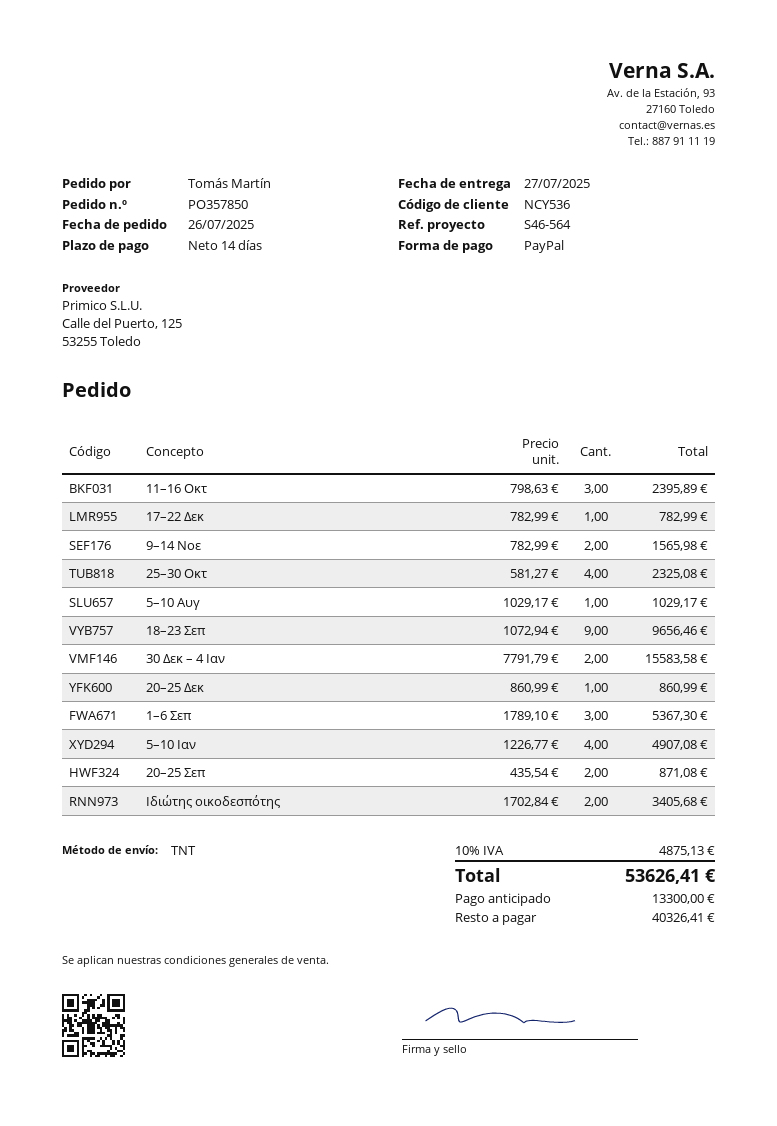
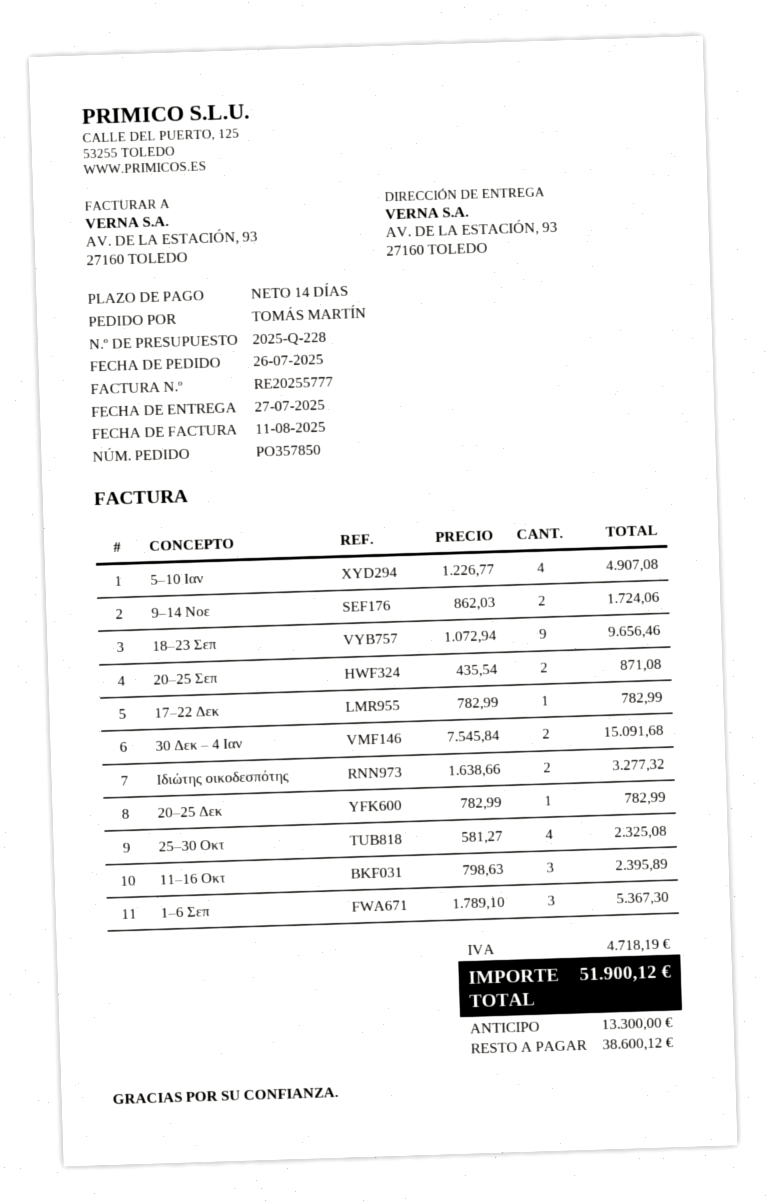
9–14 Νοε: 2 x 782.99 = 1565.98 -> 2 x 862.03 = 1724.06
5–10 Αυγ: 1 x 1029.17 = 1029.17 -> none
30 Δεκ – 4 Ιαν: 2 x 7791.79 = 15583.58 -> 2 x 7545.84 = 15091.68
20–25 Δεκ: 1 x 860.99 = 860.99 -> 1 x 782.99 = 782.99
Ιδιώτης οικοδεσπότης: 2 x 1702.84 = 3405.68 -> 2 x 1638.66 = 3277.32
tax: 4875.13 -> 4718.19
total: 53626.41 -> 51900.12
balance: 40326.41 -> 38600.12

